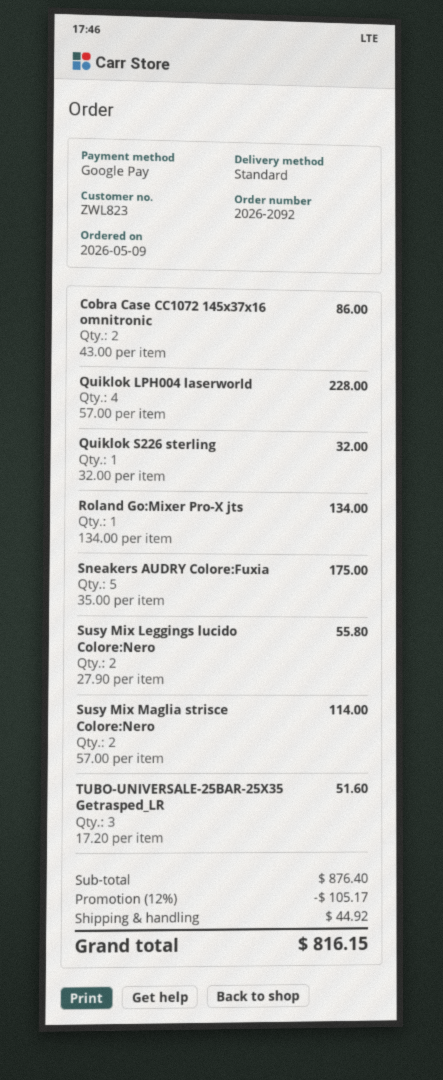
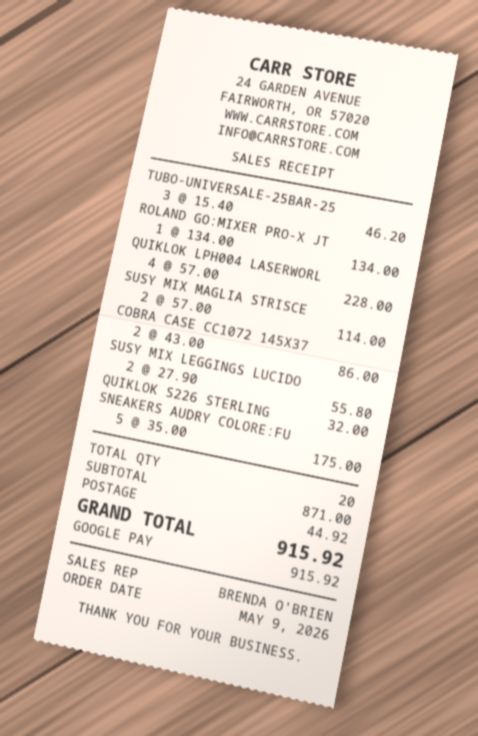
TUBO-UNIVERSALE-25BAR-25X35 Getrasped_LR: 3 x 17.20 = 51.60 -> 3 x 15.40 = 46.20
subtotal: 876.40 -> 871.00
discount: 12% = 105.17 -> none
total: 816.15 -> 915.92

